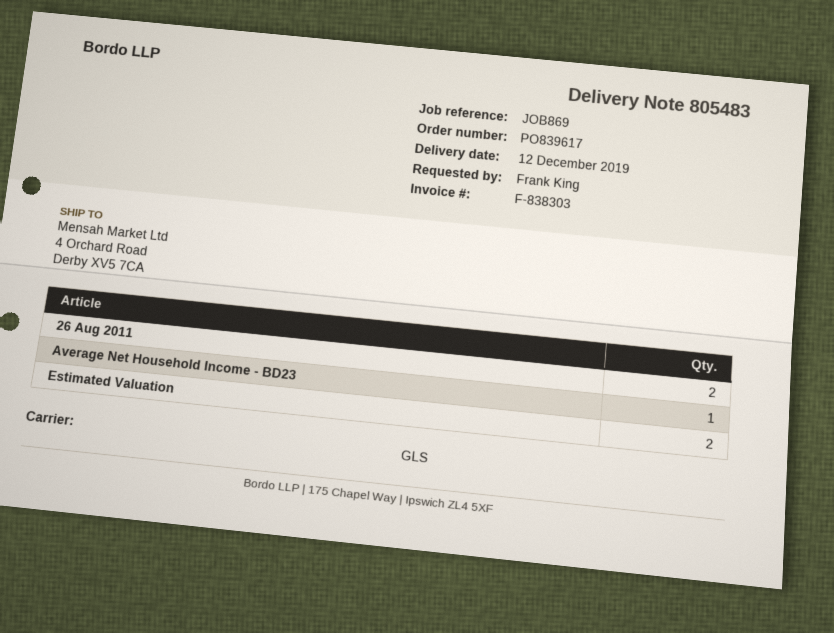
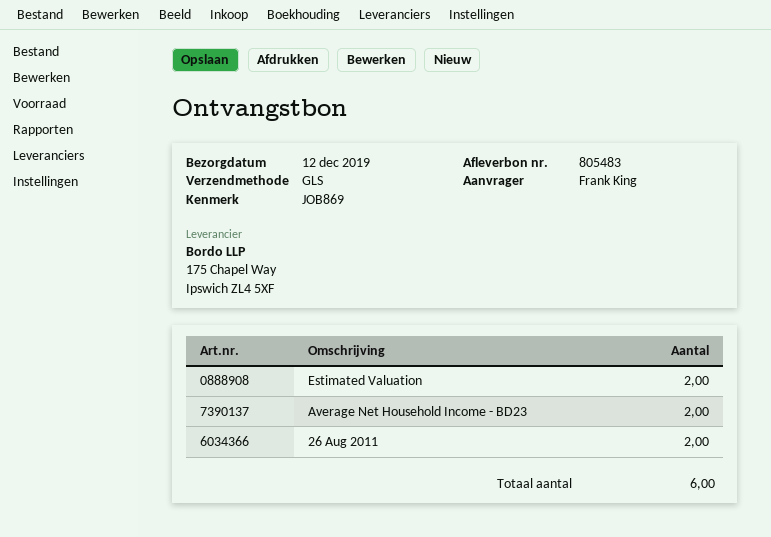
Average Net Household Income - BD23: 1 -> 2

